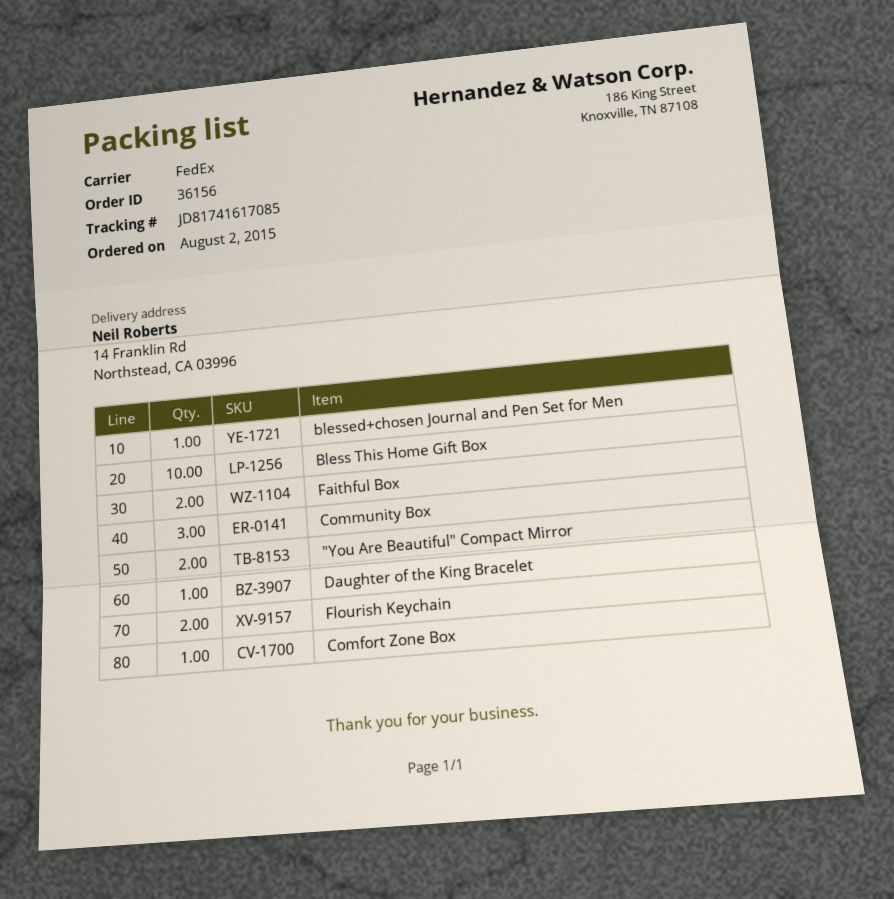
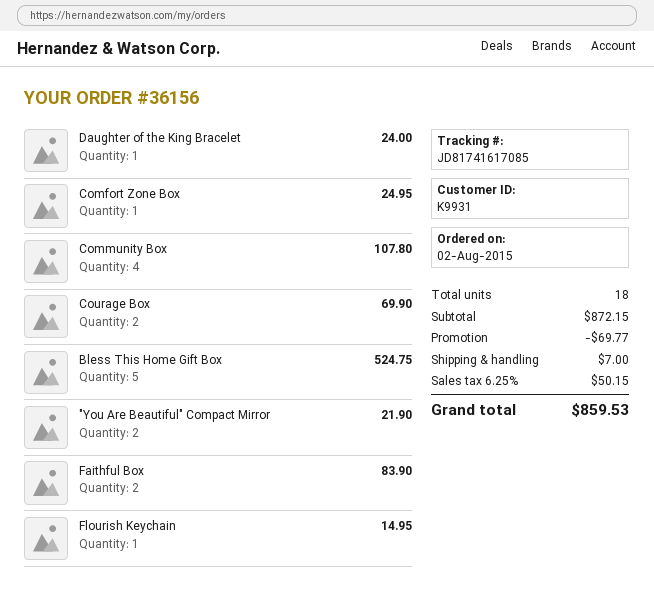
blessed+chosen Journal and Pen Set for Men: 1 -> none
Bless This Home Gift Box: 10 -> 5
Community Box: 3 -> 4
Flourish Keychain: 2 -> 1
Courage Box: none -> 2

